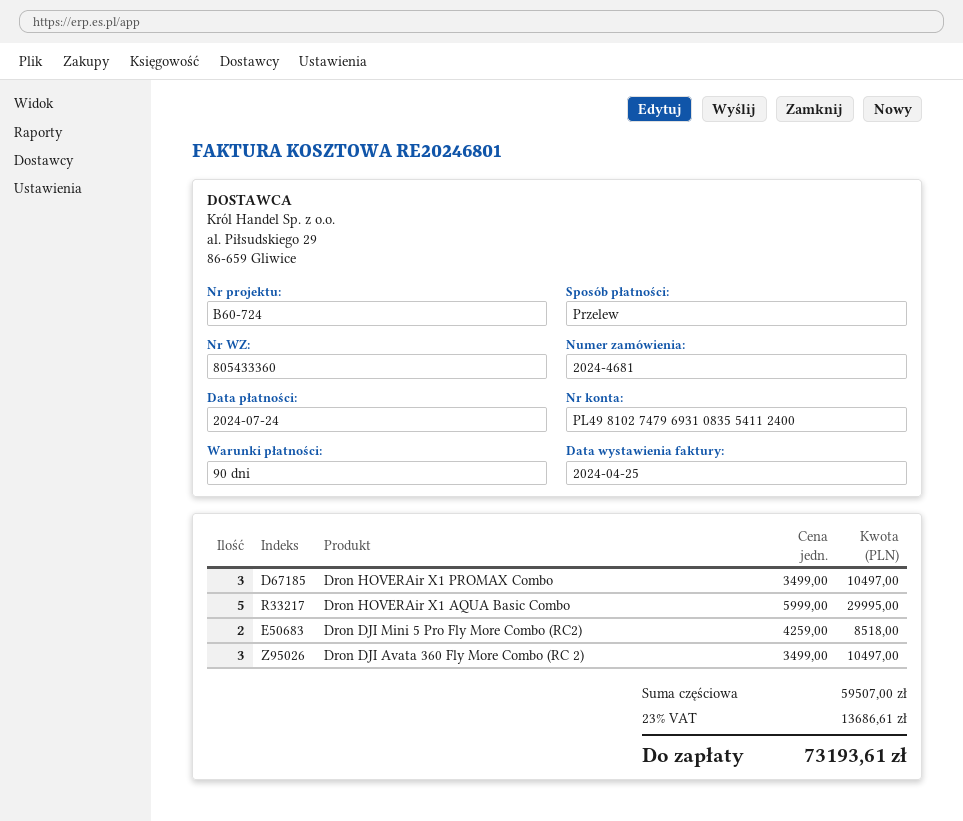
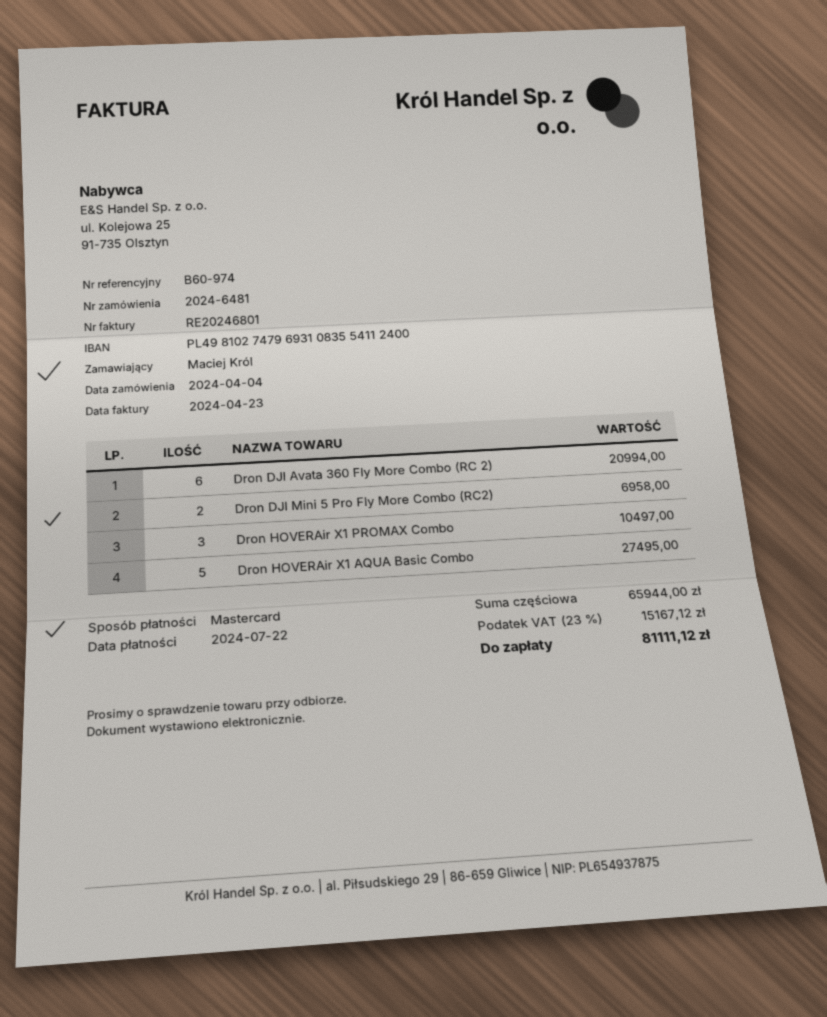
order number: 2024-4681 -> 2024-6481
invoice date: 2024-04-25 -> 2024-04-23
due date: 2024-07-24 -> 2024-07-22
reference: B60-724 -> B60-974
payment method: bank transfer -> Mastercard
Dron HOVERAir X1 AQUA Basic Combo: 5 for 29995.00 -> 5 for 27495.00
Dron DJI Mini 5 Pro Fly More Combo (RC2): 2 for 8518.00 -> 2 for 6958.00
Dron DJI Avata 360 Fly More Combo (RC 2): 3 for 10497.00 -> 6 for 20994.00
subtotal: 59507.00 -> 65944.00
tax: 23% = 13686.61 -> 23% = 15167.12
total: 73193.61 -> 81111.12

